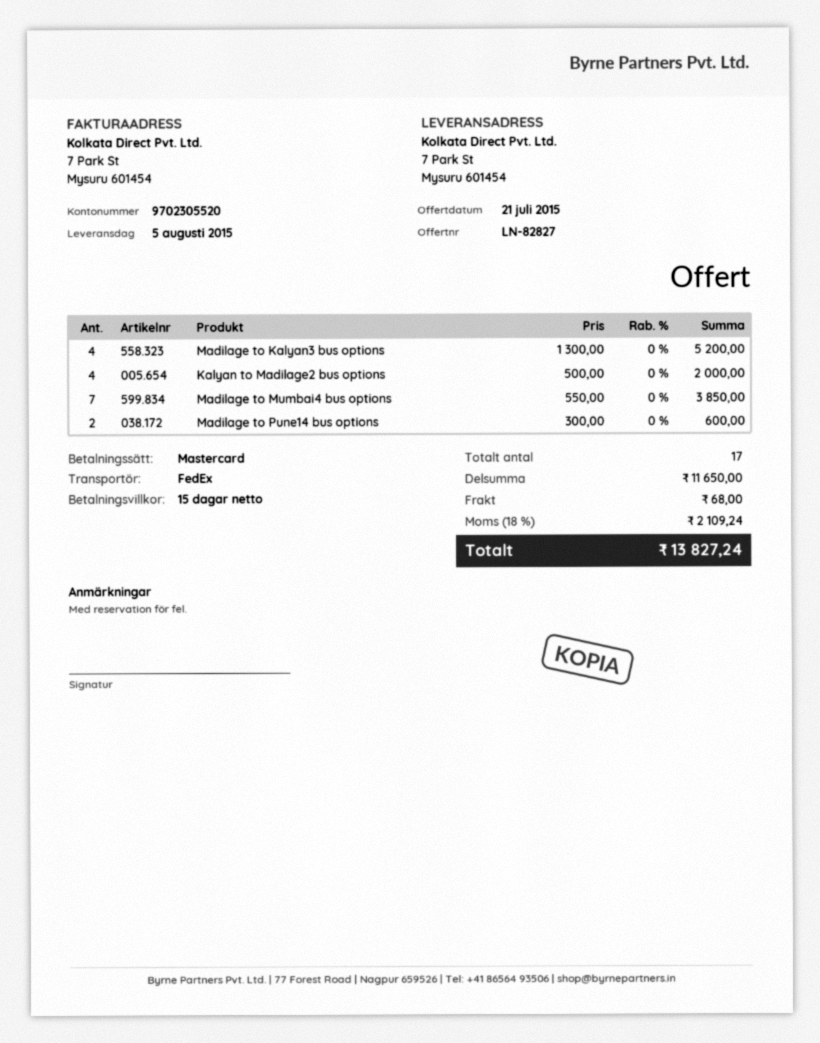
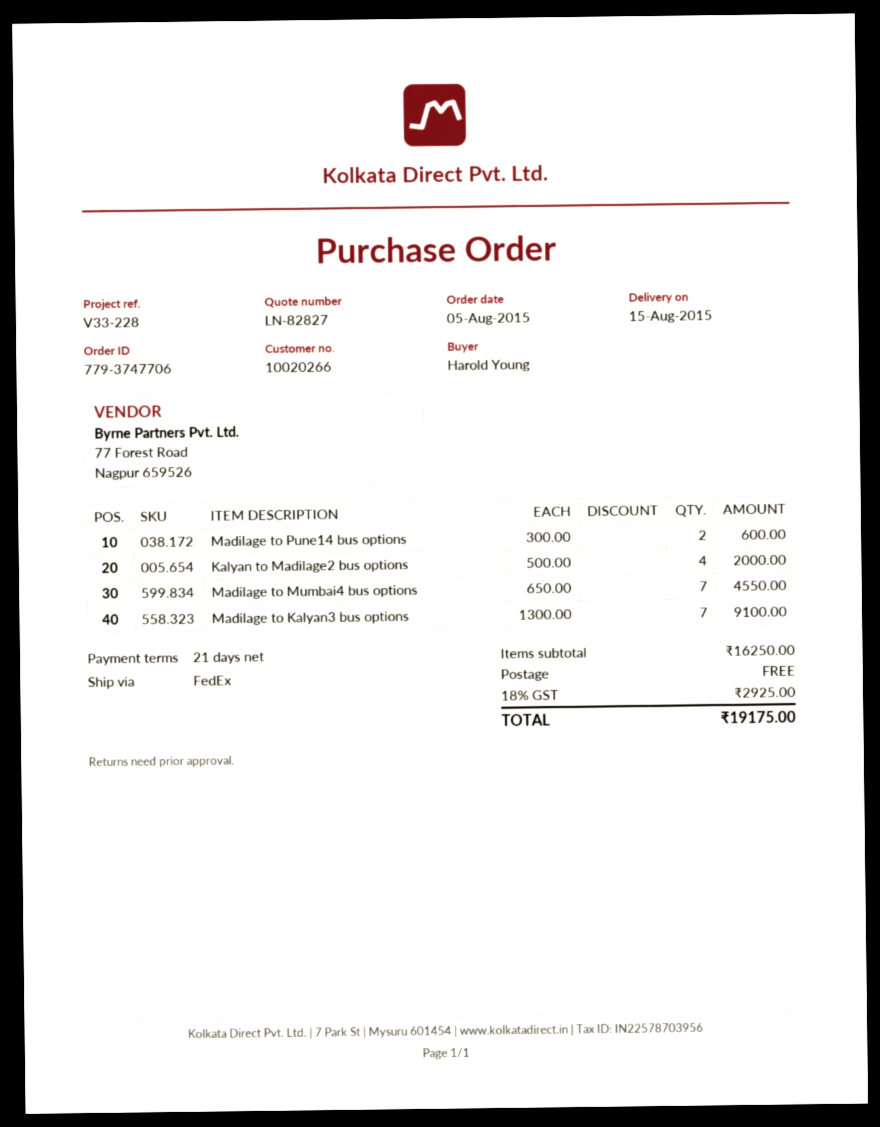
delivery date: 2015-08-05 -> 2015-08-15
payment terms: 15 days -> 21 days
Madilage to Kalyan3 bus options: 4 x 1300.00 = 5200.00 -> 7 x 1300.00 = 9100.00
Madilage to Mumbai4 bus options: 7 x 550.00 = 3850.00 -> 7 x 650.00 = 4550.00
subtotal: 11650.00 -> 16250.00
shipping: 68.00 -> 0.00
tax: 18% = 2109.24 -> 18% = 2925.00
total: 13827.24 -> 19175.00

